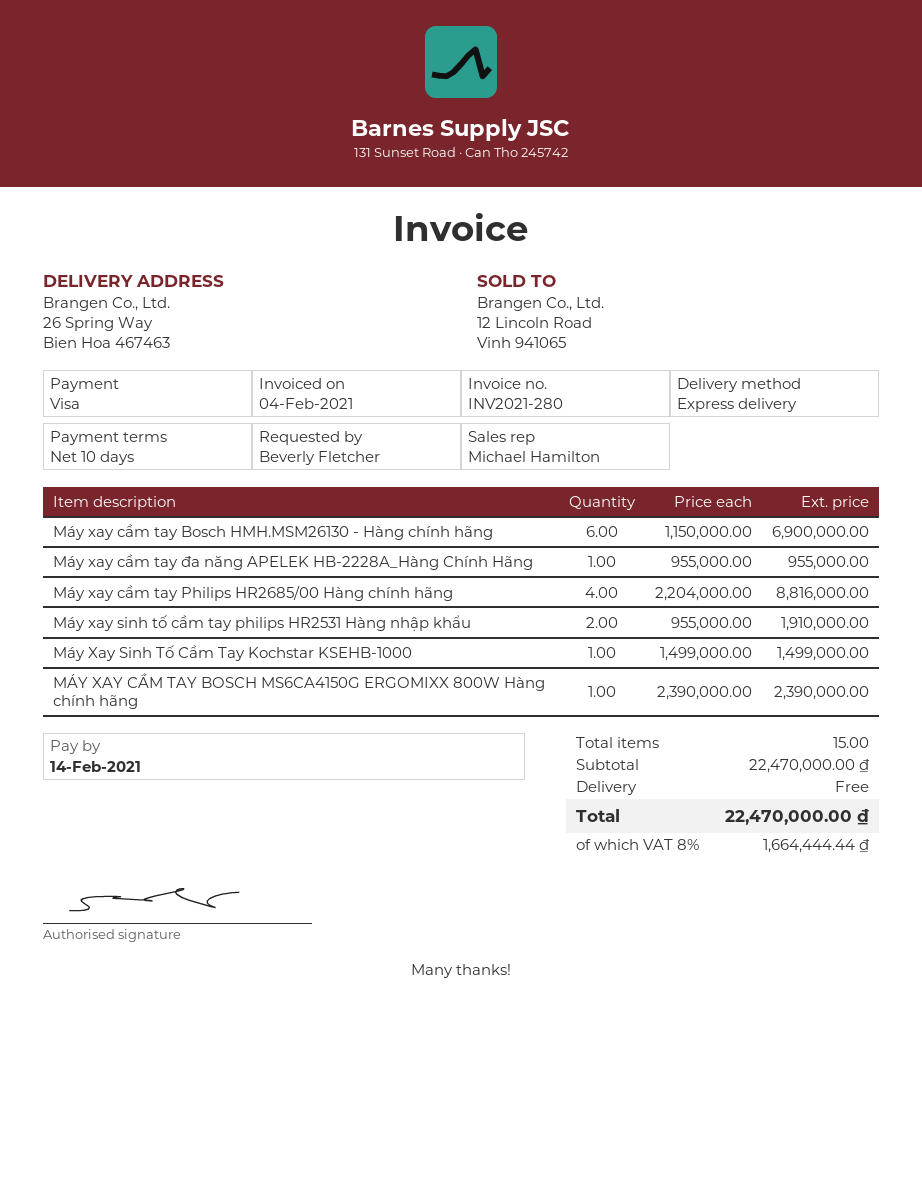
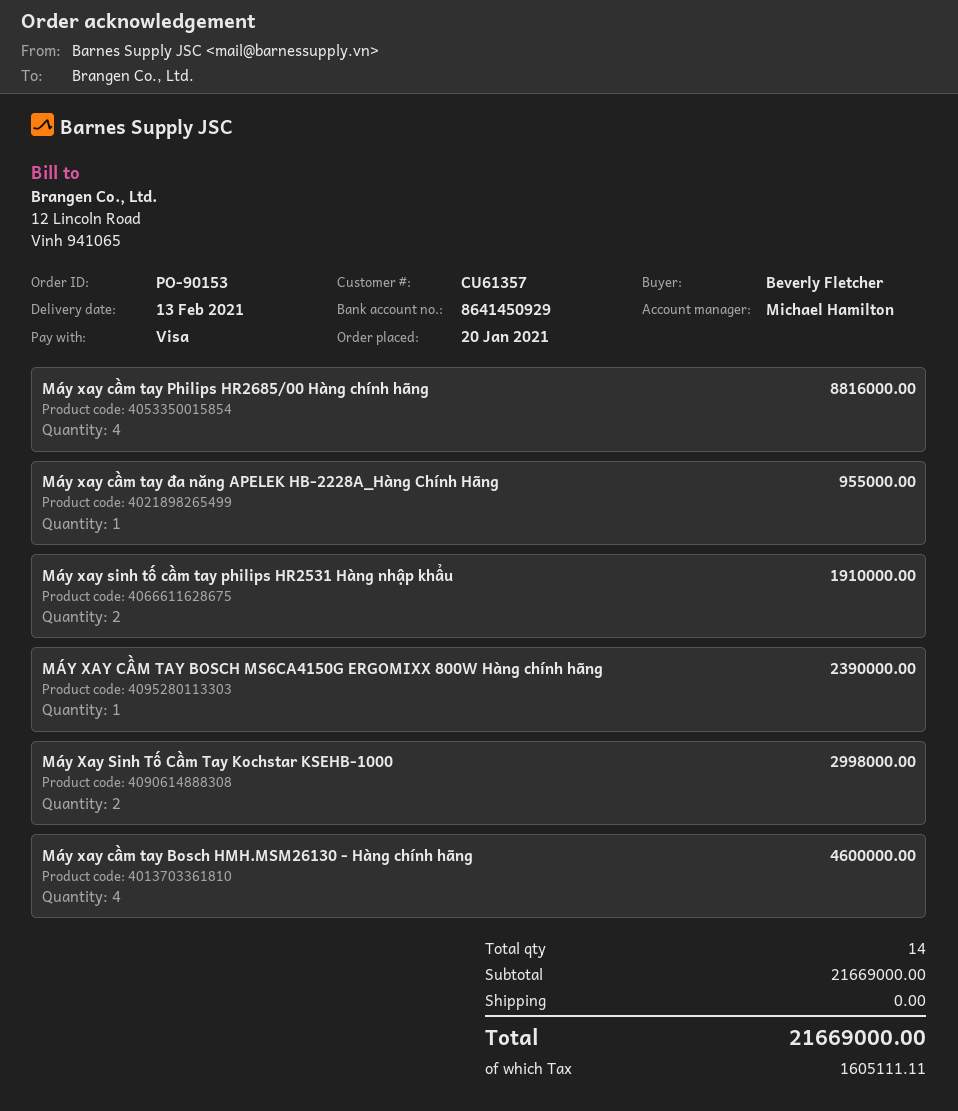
Máy xay cầm tay Bosch HMH.MSM26130 - Hàng chính hãng: 6 for 6900000.00 -> 4 for 4600000.00
Máy Xay Sinh Tố Cầm Tay Kochstar KSEHB-1000: 1 for 1499000.00 -> 2 for 2998000.00
total quantity: 15 -> 14
subtotal: 22470000.00 -> 21669000.00
tax: 1664444.44 -> 1605111.11
total: 22470000.00 -> 21669000.00

